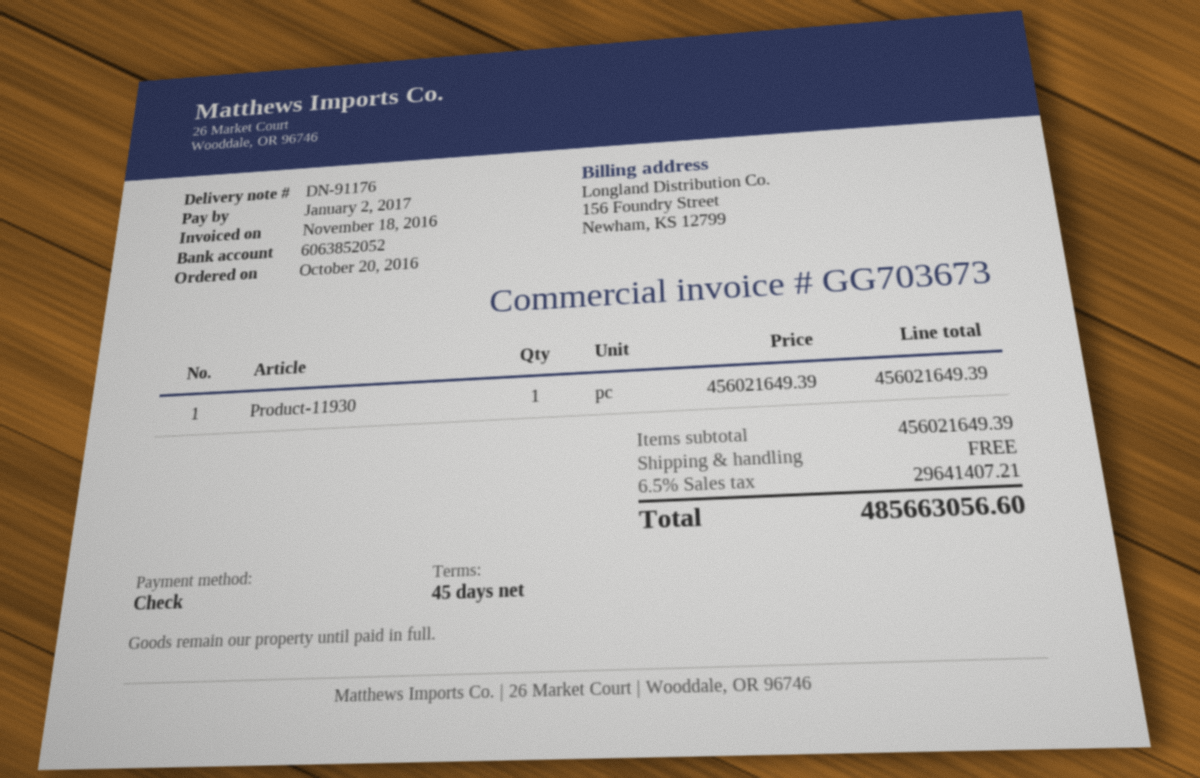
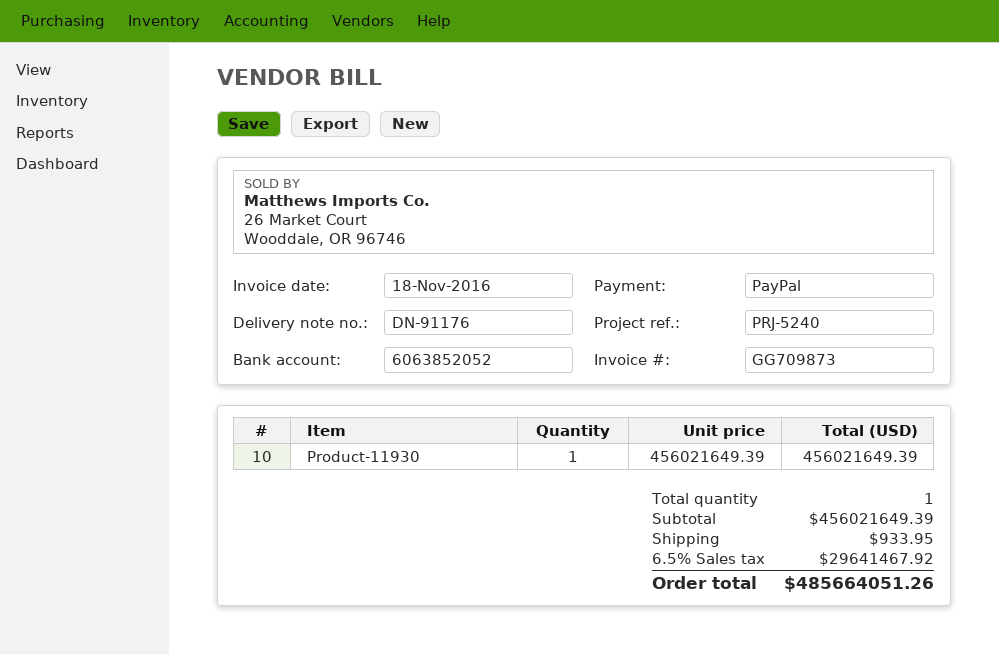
invoice number: GG703673 -> GG709873
payment method: cheque -> PayPal
shipping: 0.00 -> 933.95
tax: 6.5% = 29641407.21 -> 6.5% = 29641467.92
total: 485663056.60 -> 485664051.26

